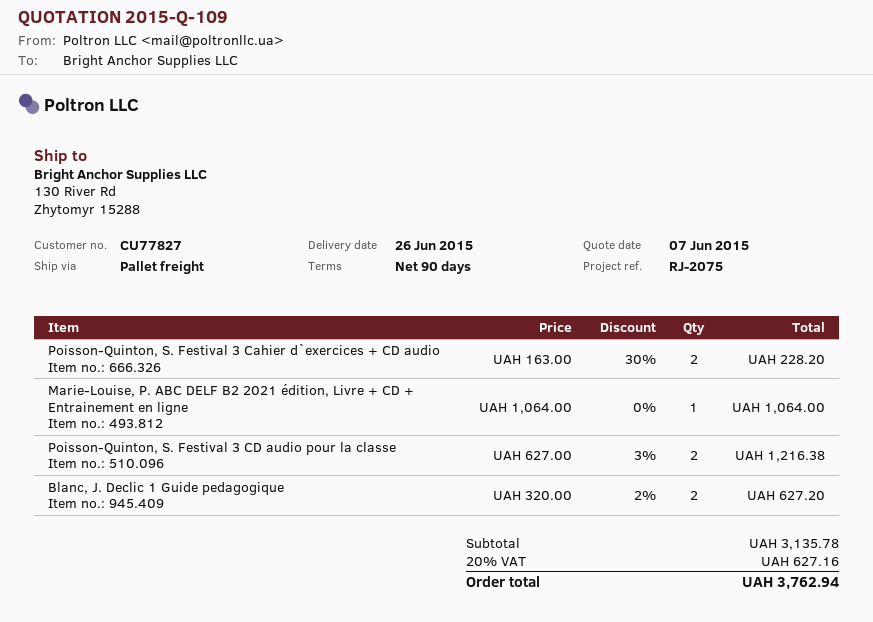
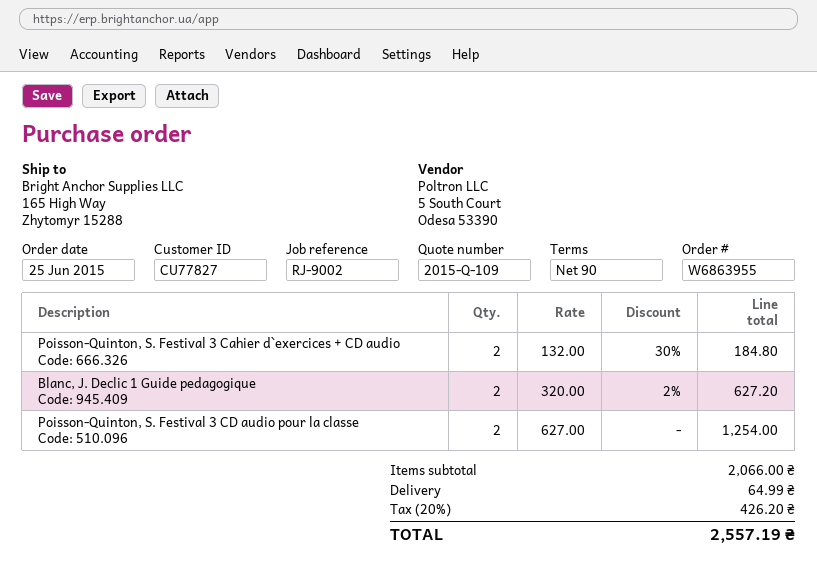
reference: RJ-2075 -> RJ-9002
ship to: 130 River Rd, Zhytomyr 15288 -> 165 High Way, Zhytomyr 15288
Poisson-Quinton, S. Festival 3 Cahier d`exercices + CD audio: 2 x 163.00 - 30% = 228.20 -> 2 x 132.00 - 30% = 184.80
Marie-Louise, P. ABC DELF B2 2021 édition, Livre + CD + Entrainement en ligne: 1 x 1064.00 = 1064.00 -> none
Poisson-Quinton, S. Festival 3 CD audio pour la classe: 2 x 627.00 - 3% = 1216.38 -> 2 x 627.00 = 1254.00
subtotal: 3135.78 -> 2066.00
shipping: none -> 64.99
tax: 20% = 627.16 -> 20% = 426.20
total: 3762.94 -> 2557.19

